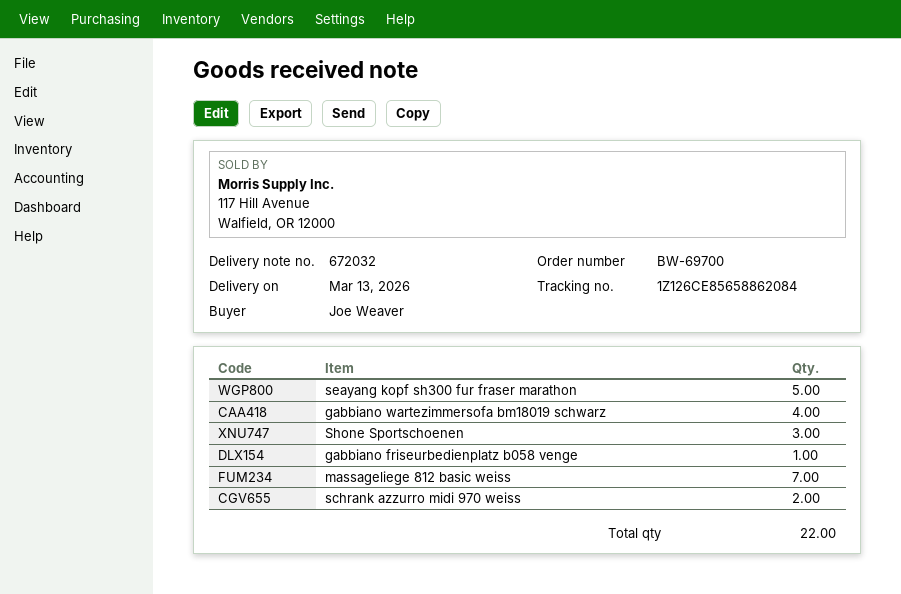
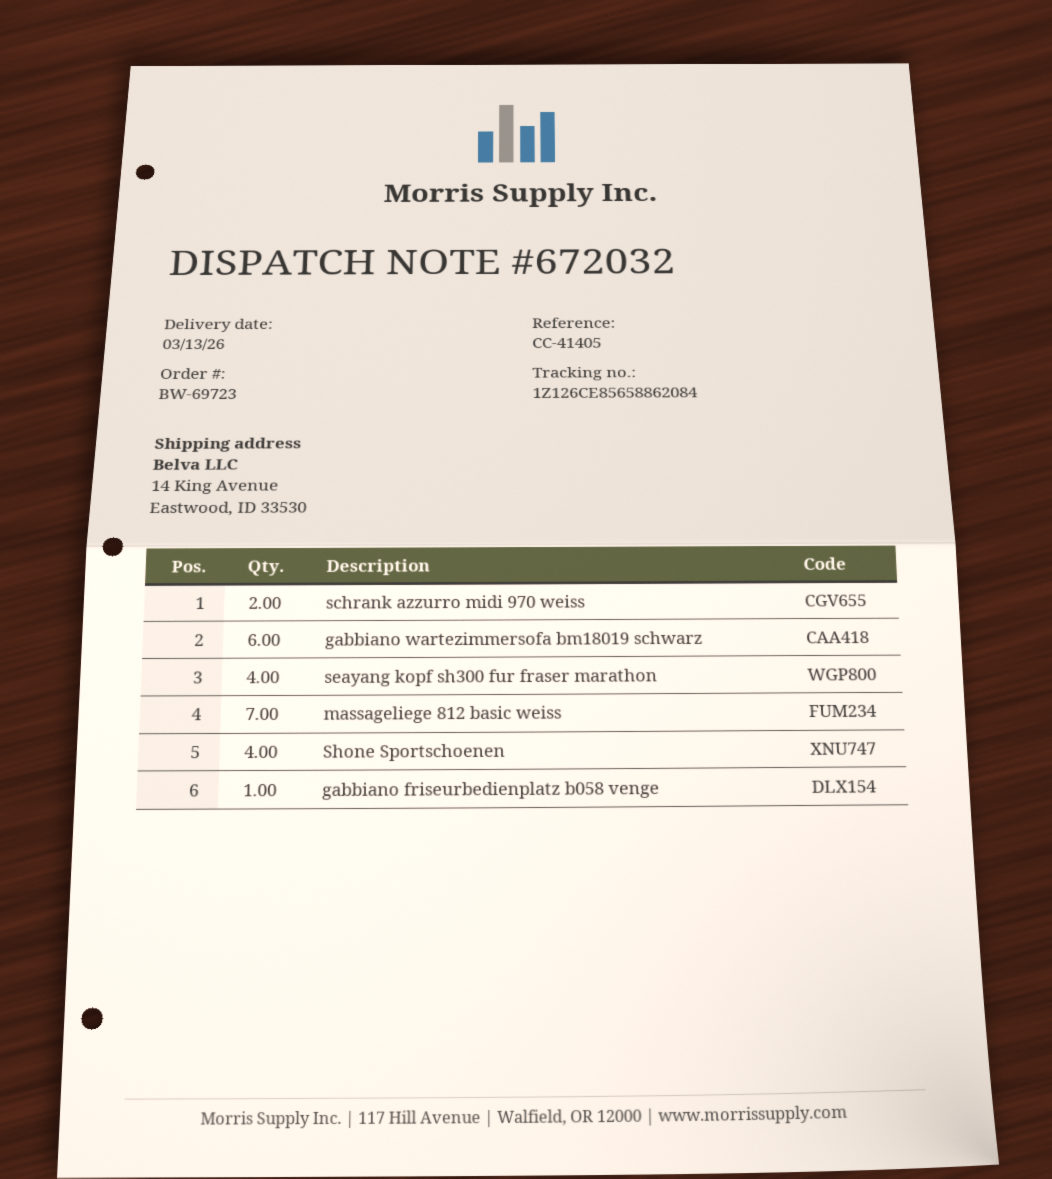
order number: BW-69700 -> BW-69723
seayang kopf sh300 fur fraser marathon: 5 -> 4
gabbiano wartezimmersofa bm18019 schwarz: 4 -> 6
Shone Sportschoenen: 3 -> 4

